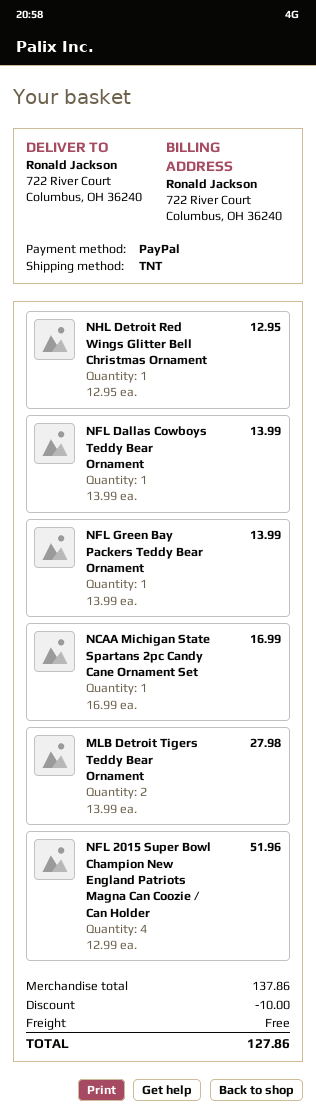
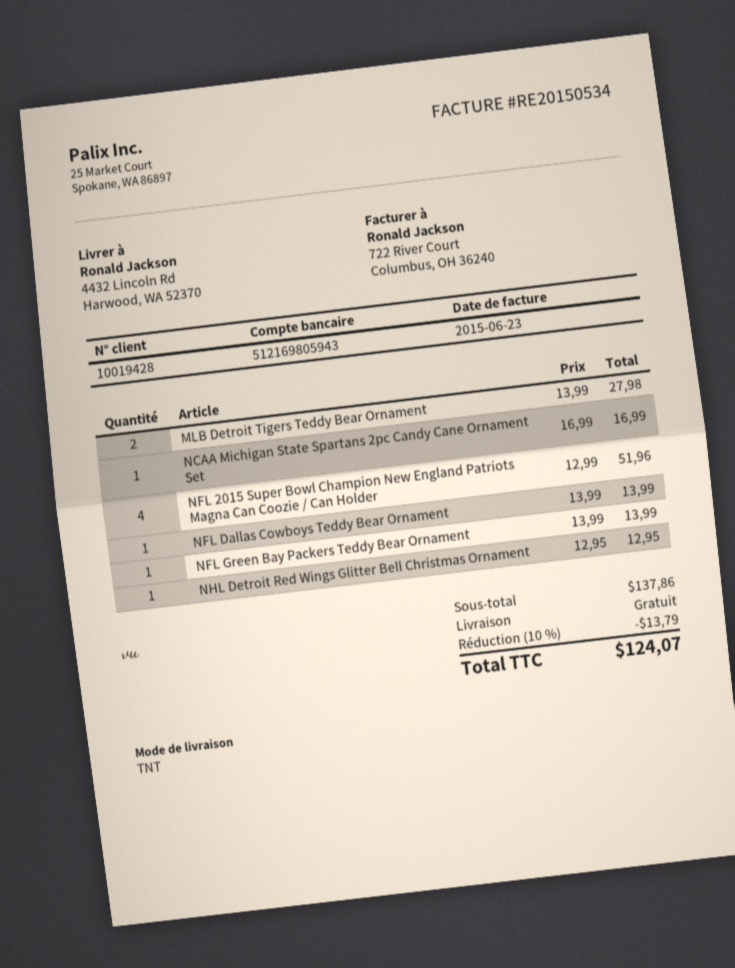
ship to: 722 River Court, Columbus, OH 36240 -> 4432 Lincoln Rd, Harwood, WA 52370
discount: 10.00 -> 13.79
total: 127.86 -> 124.07

